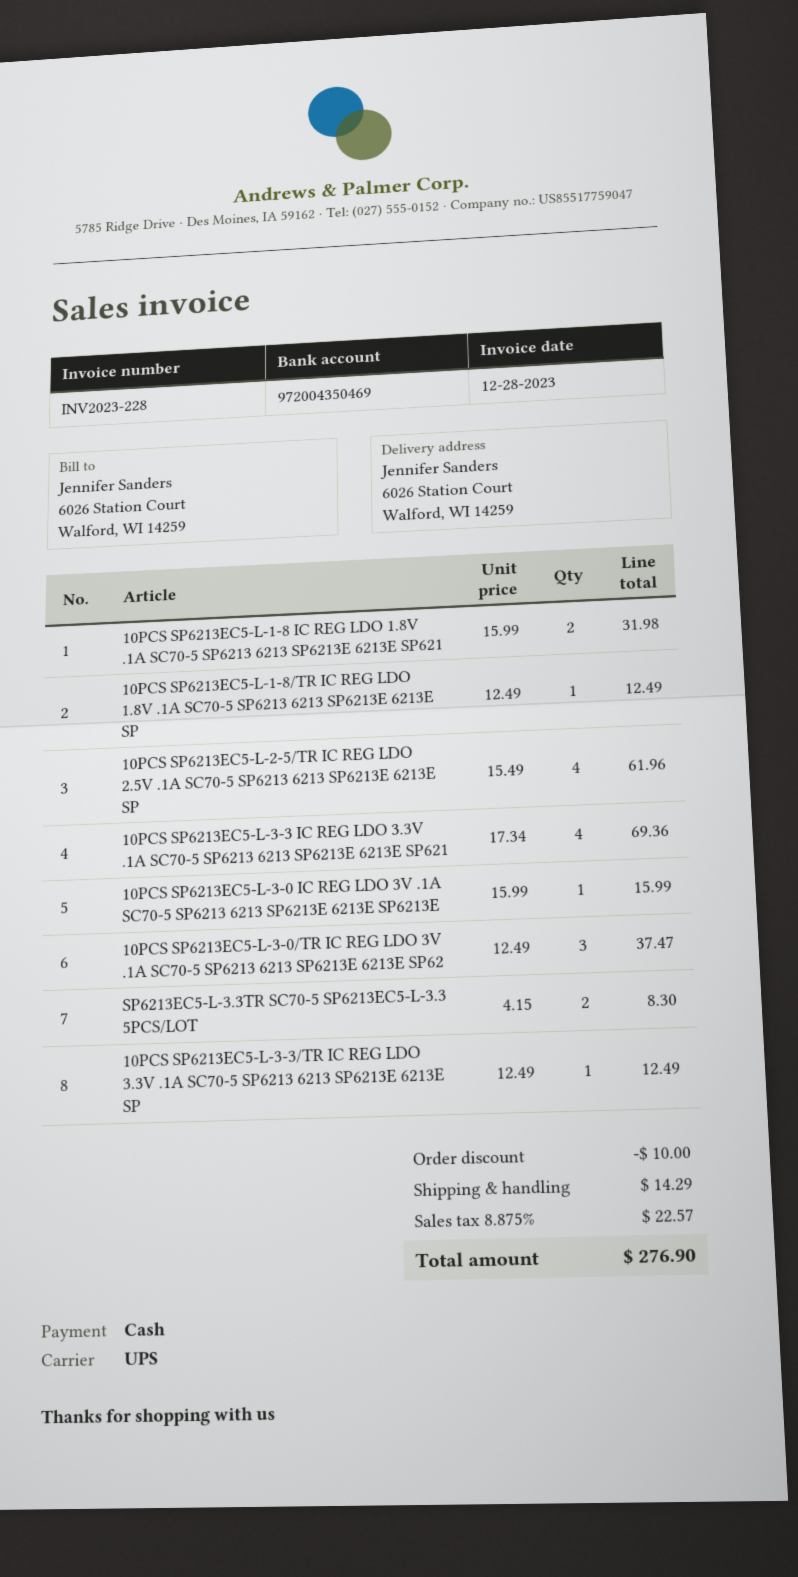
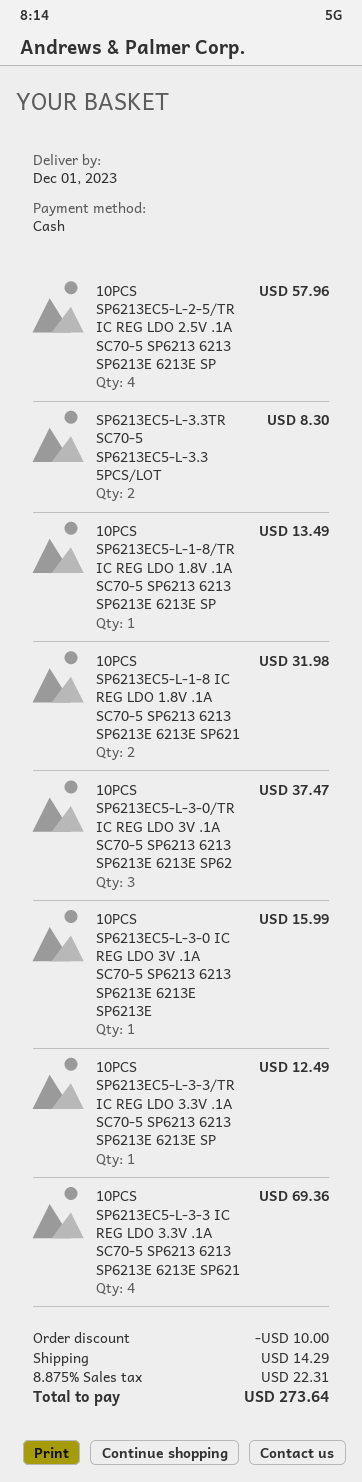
10PCS SP6213EC5-L-1-8/TR IC REG LDO 1.8V .1A SC70-5 SP6213 6213 SP6213E 6213E SP: 1 for 12.49 -> 1 for 13.49
10PCS SP6213EC5-L-2-5/TR IC REG LDO 2.5V .1A SC70-5 SP6213 6213 SP6213E 6213E SP: 4 for 61.96 -> 4 for 57.96
tax: 8.875% = 22.57 -> 8.875% = 22.31
total: 276.90 -> 273.64

